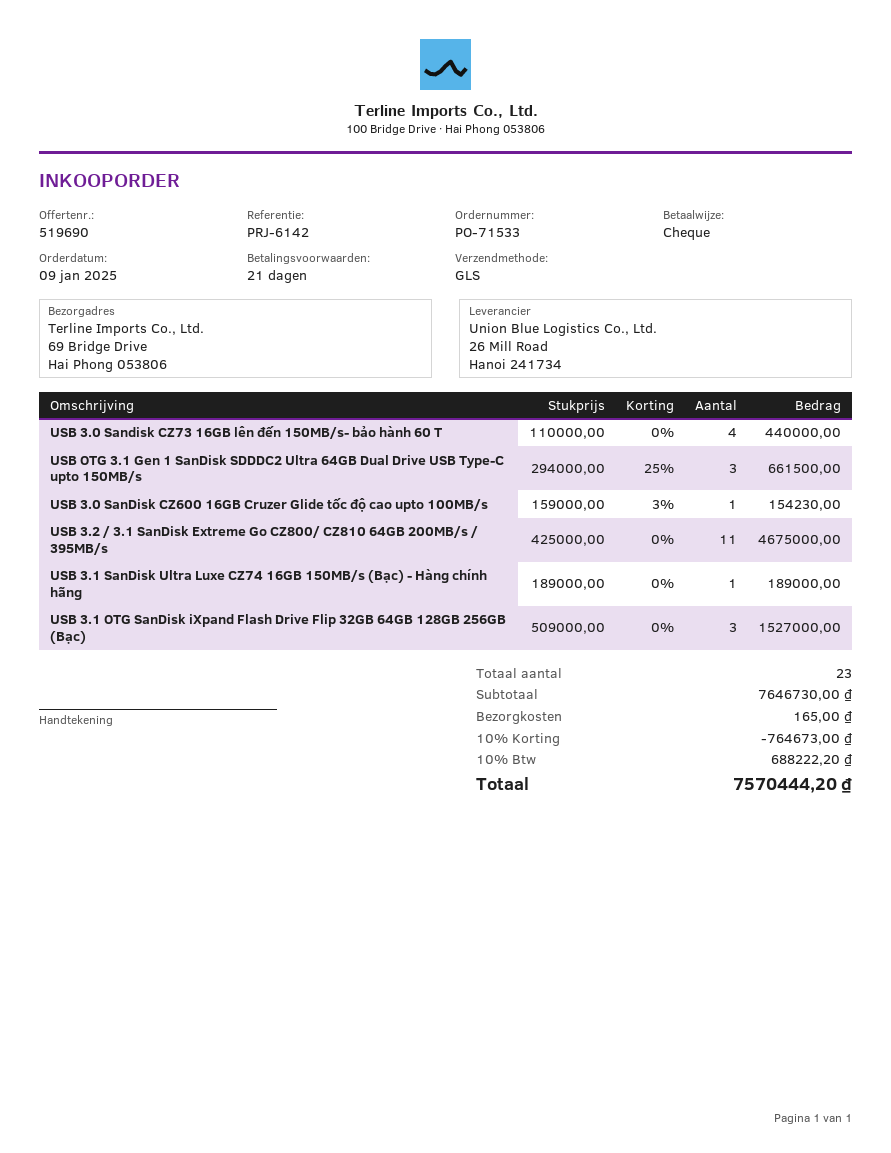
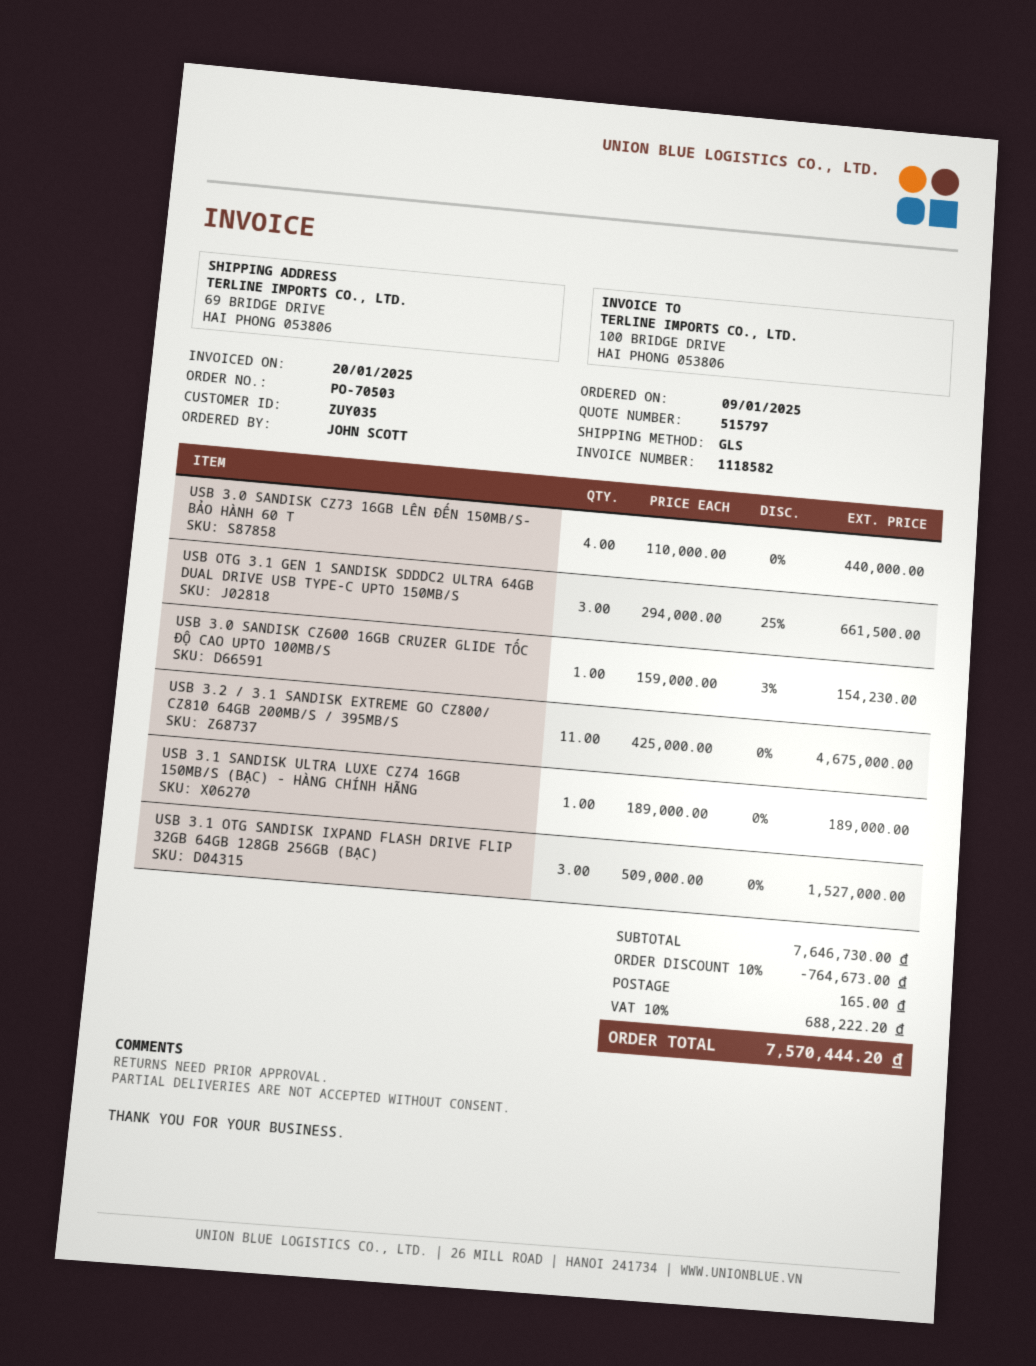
quote number: 519690 -> 515797
order number: PO-71533 -> PO-70503

